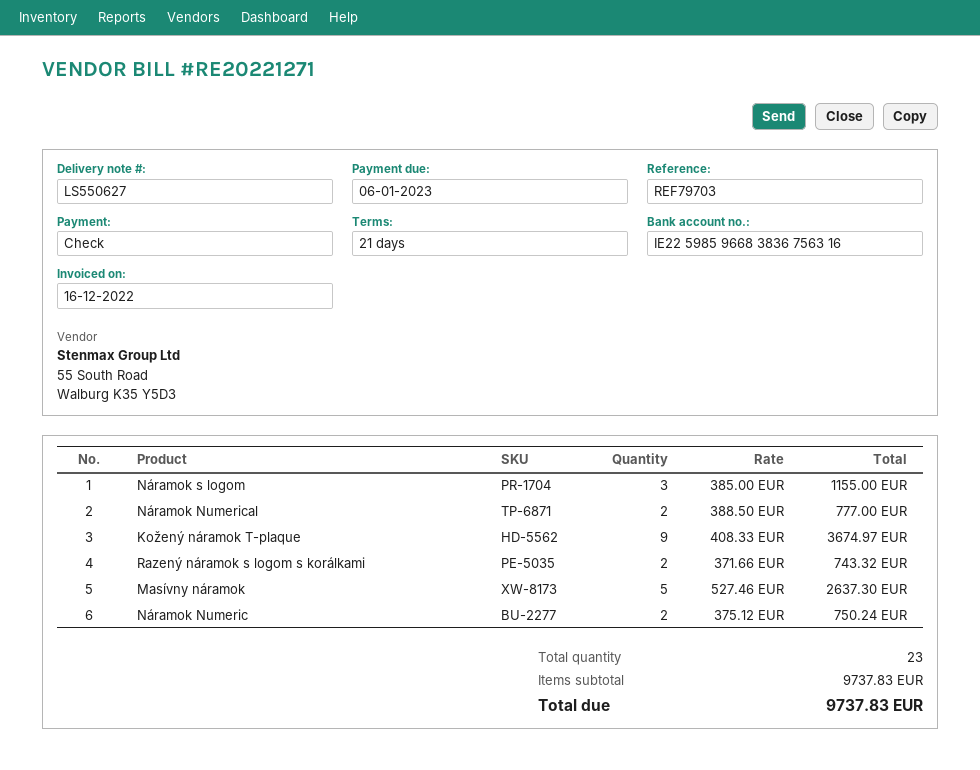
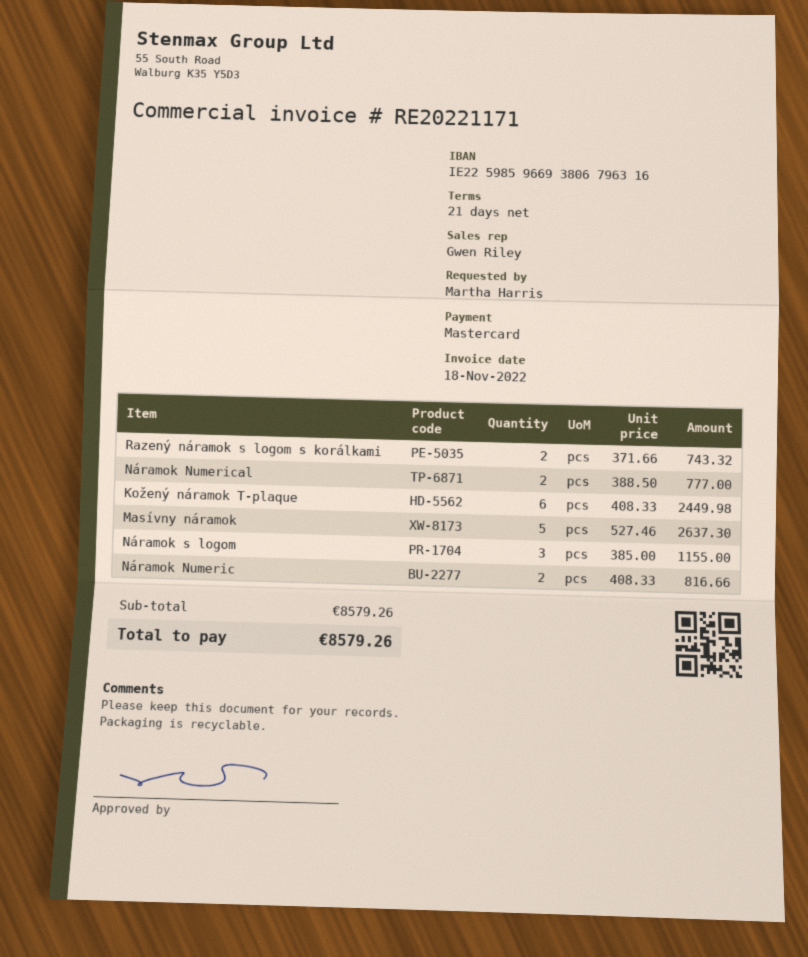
invoice number: RE20221271 -> RE20221171
invoice date: 2022-12-16 -> 2022-11-18
payment method: cheque -> Mastercard
bank account: IE22598596683836756316 -> IE22598596693806796316
Kožený náramok T-plaque: 9 x 408.33 = 3674.97 -> 6 x 408.33 = 2449.98
Náramok Numeric: 2 x 375.12 = 750.24 -> 2 x 408.33 = 816.66
subtotal: 9737.83 -> 8579.26
total: 9737.83 -> 8579.26

